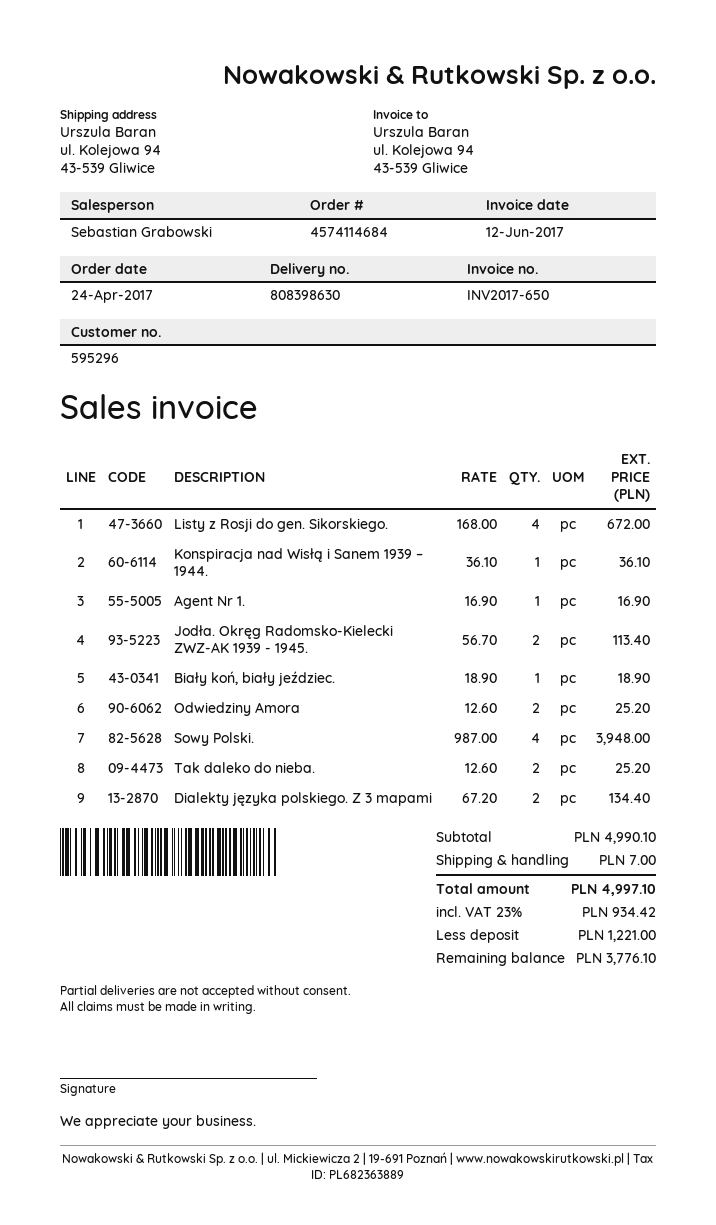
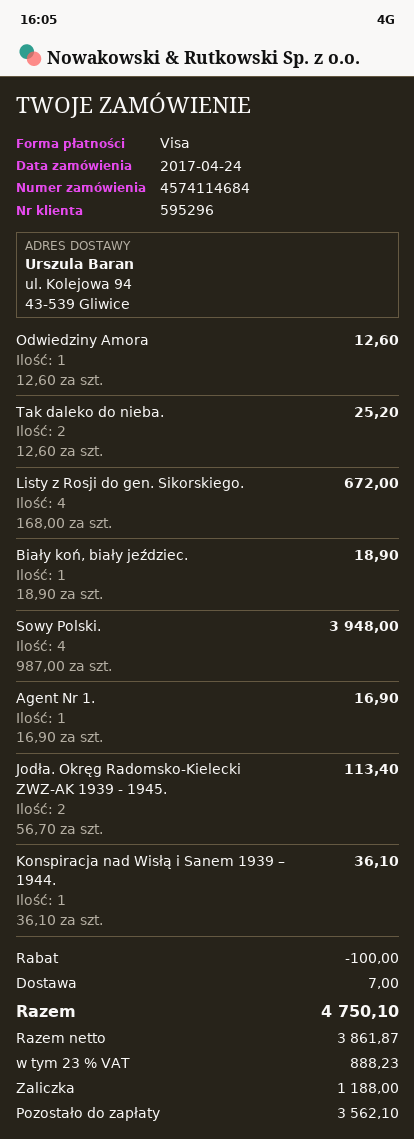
Odwiedziny Amora: 2 x 12.60 = 25.20 -> 1 x 12.60 = 12.60
Dialekty języka polskiego. Z 3 mapami: 2 x 67.20 = 134.40 -> none
discount: none -> 100.00
tax: 23% = 934.42 -> 23% = 888.23
total: 4997.10 -> 4750.10
deposit: 1221.00 -> 1188.00
balance: 3776.10 -> 3562.10

